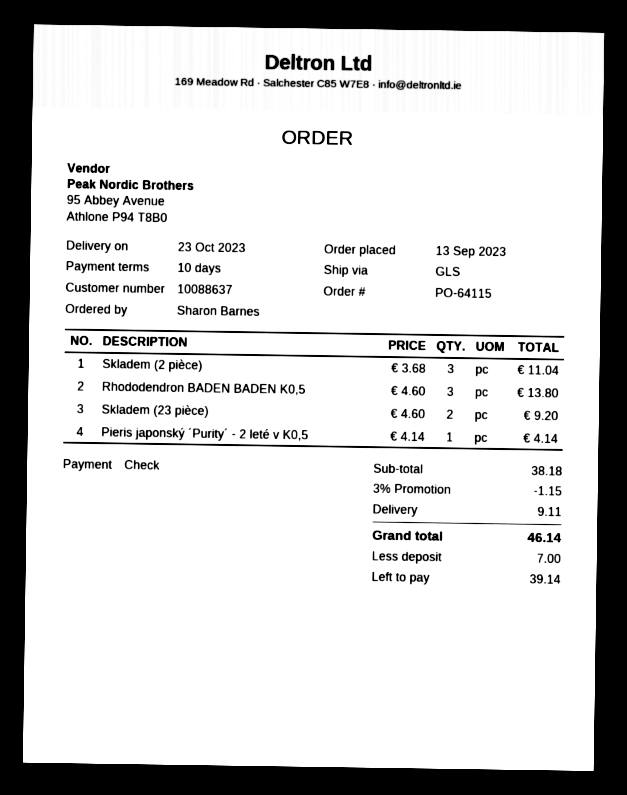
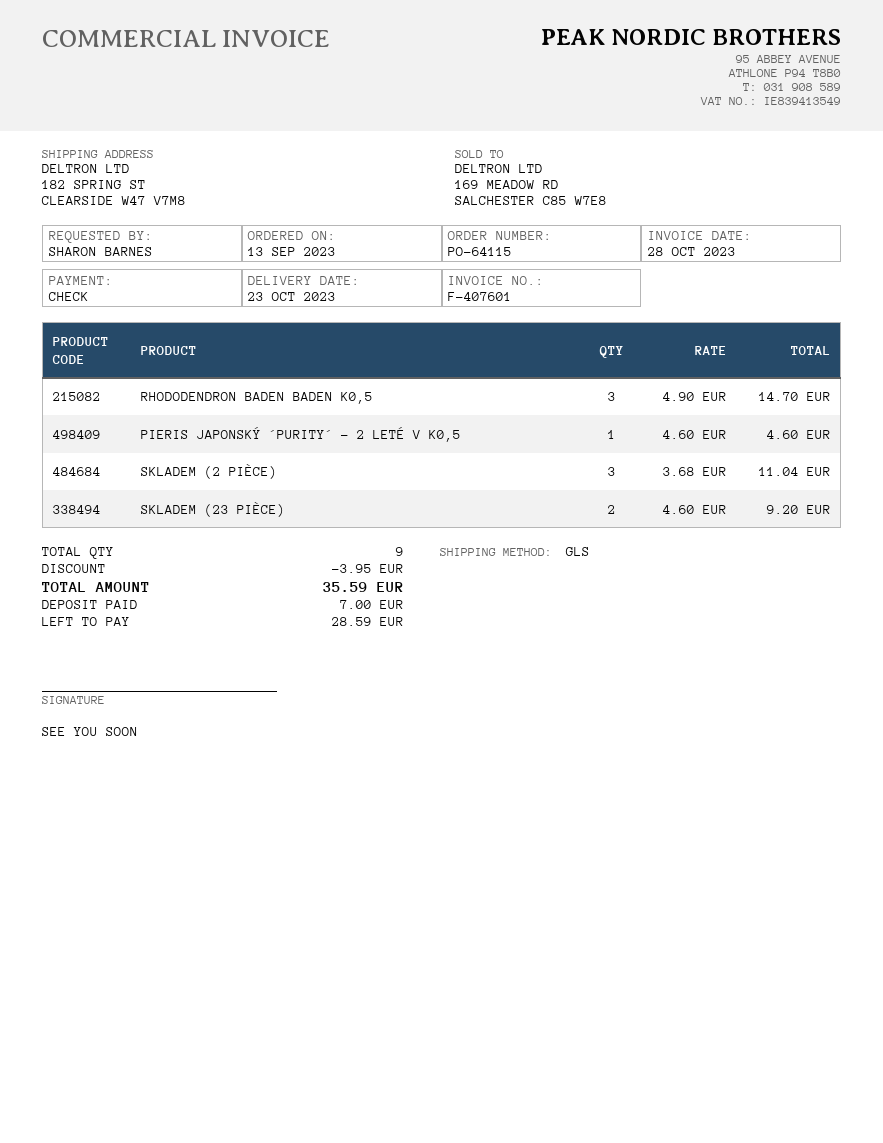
Rhododendron BADEN BADEN K0,5: 3 x 4.60 = 13.80 -> 3 x 4.90 = 14.70
Pieris japonský ´Purity´ - 2 leté v K0,5: 1 x 4.14 = 4.14 -> 1 x 4.60 = 4.60
discount: 1.15 -> 3.95
shipping: 9.11 -> none
total: 46.14 -> 35.59
balance: 39.14 -> 28.59

